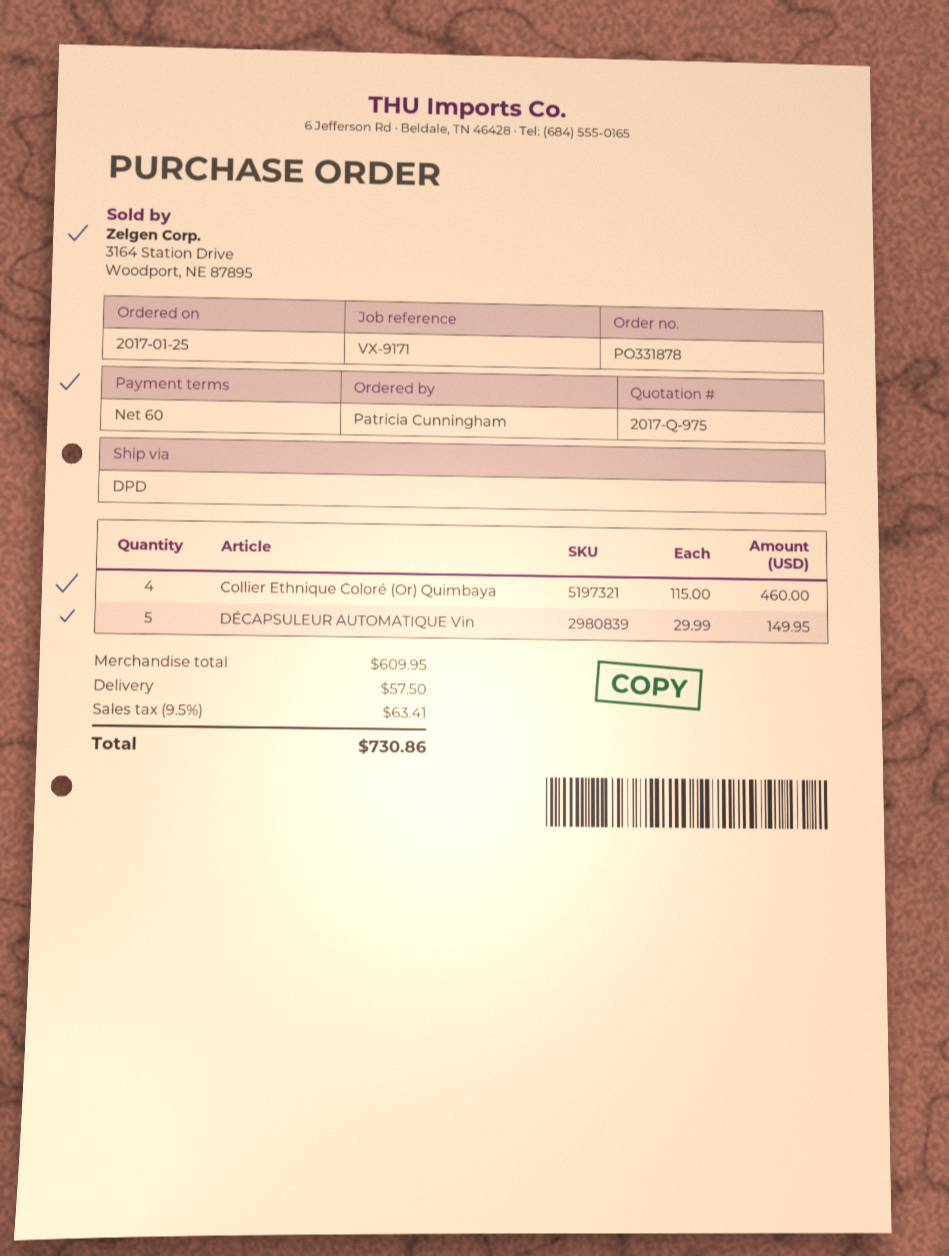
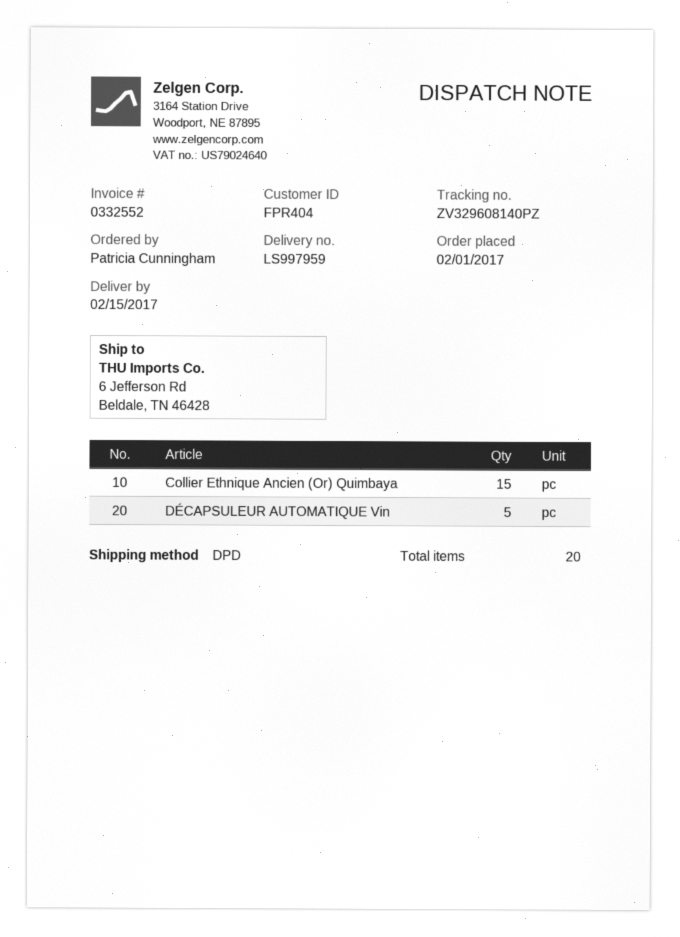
order date: 2017-01-25 -> 2017-02-01
Collier Ethnique Coloré (Or) Quimbaya: 4 -> none
Collier Ethnique Ancien (Or) Quimbaya: none -> 15

